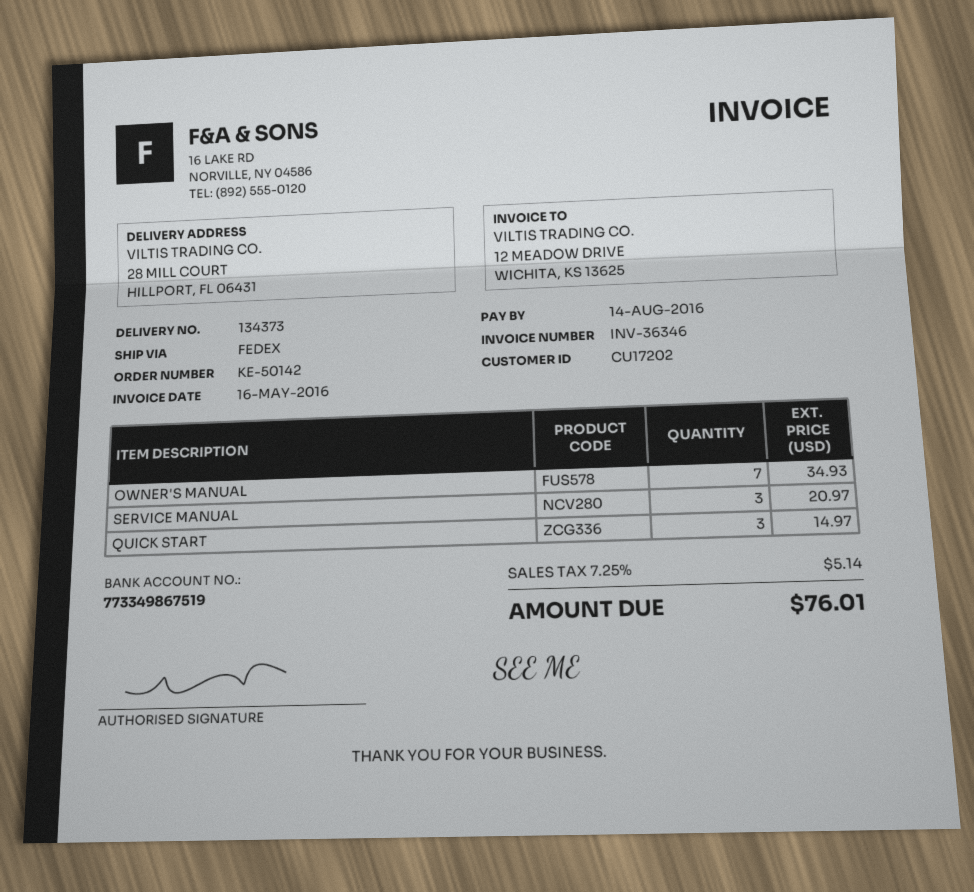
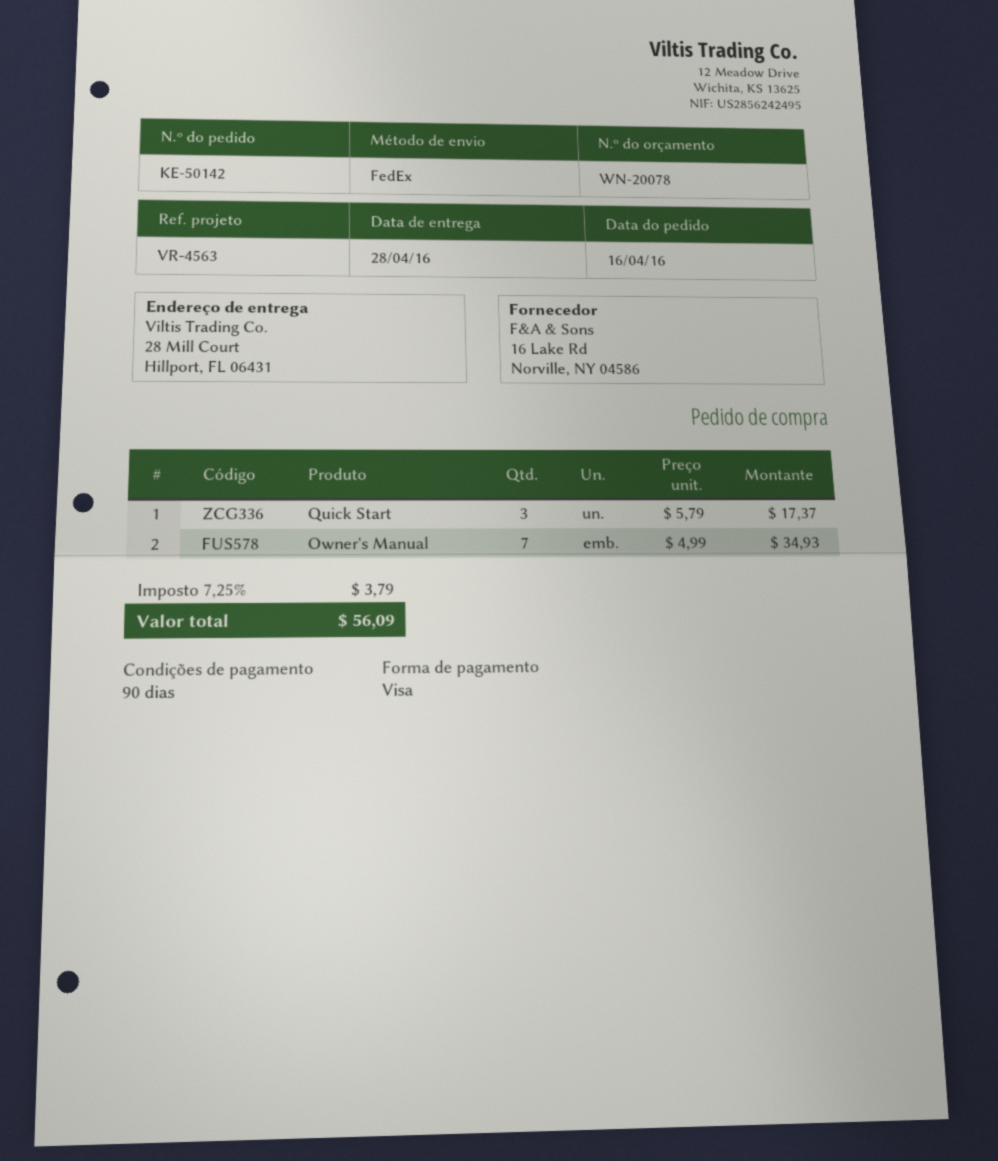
SERVICE MANUAL: 3 for 20.97 -> none
QUICK START: 3 for 14.97 -> 3 for 17.37
tax: 7.25% = 5.14 -> 7.25% = 3.79
total: 76.01 -> 56.09

